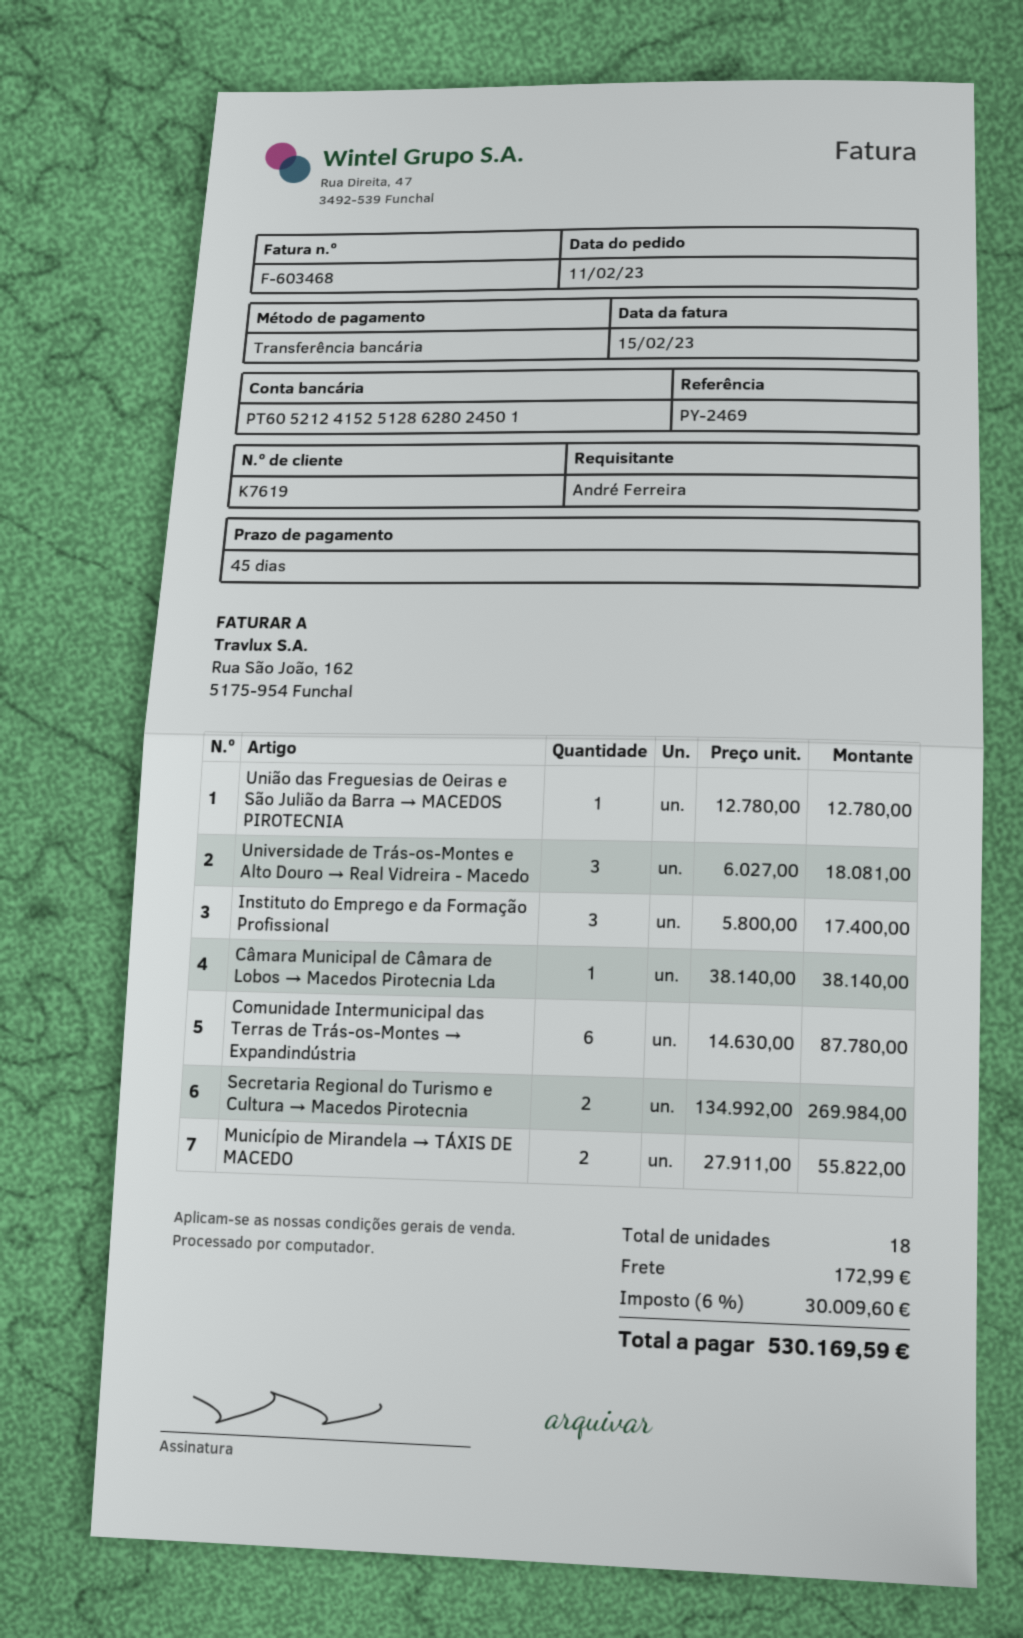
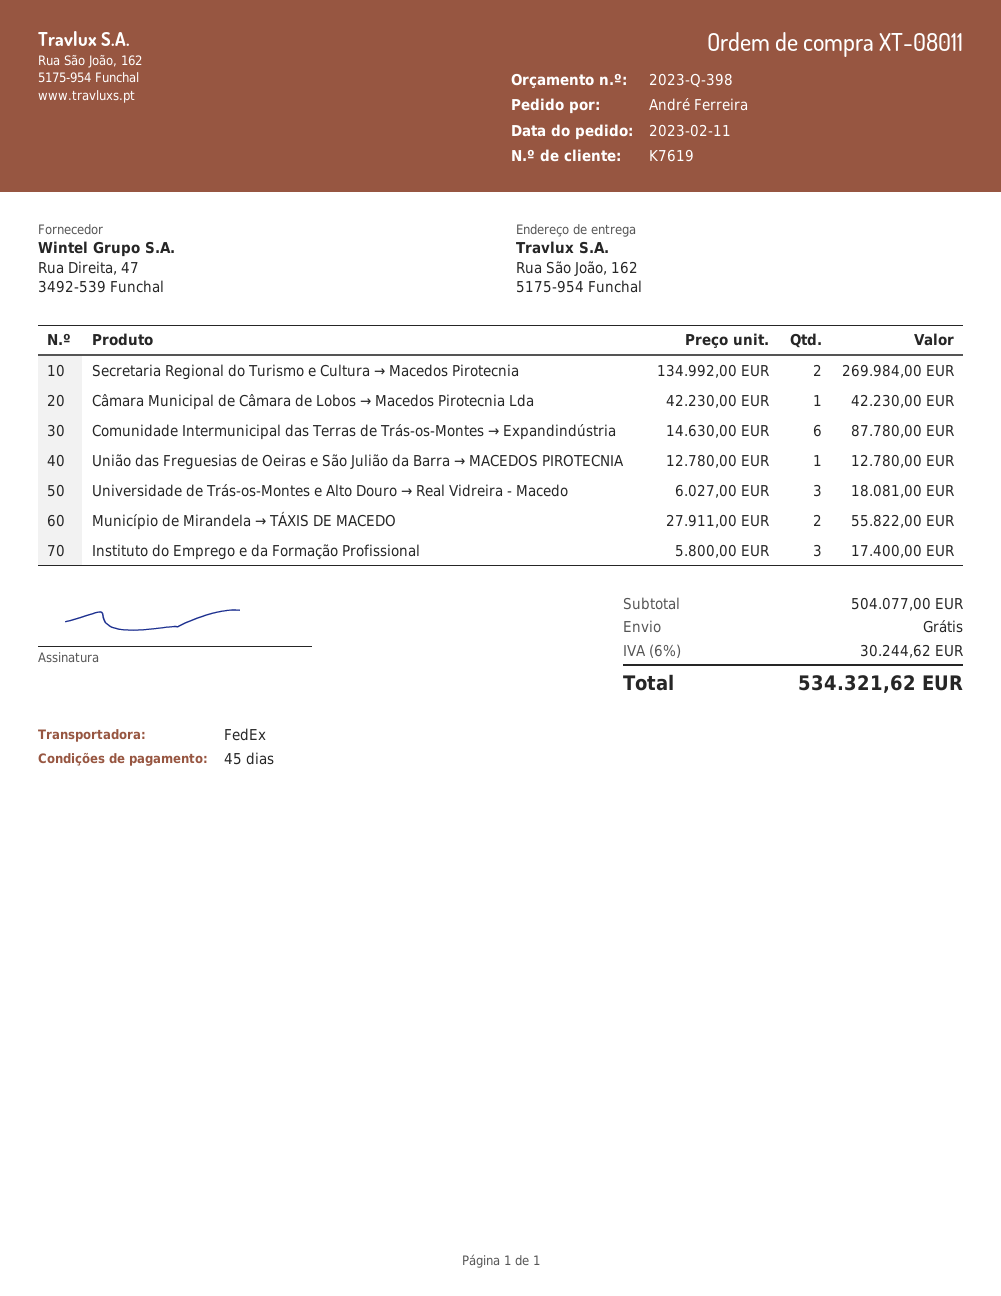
Câmara Municipal de Câmara de Lobos → Macedos Pirotecnia Lda: 1 x 38140.00 = 38140.00 -> 1 x 42230.00 = 42230.00
shipping: 172.99 -> 0.00
tax: 6% = 30009.60 -> 6% = 30244.62
total: 530169.59 -> 534321.62

